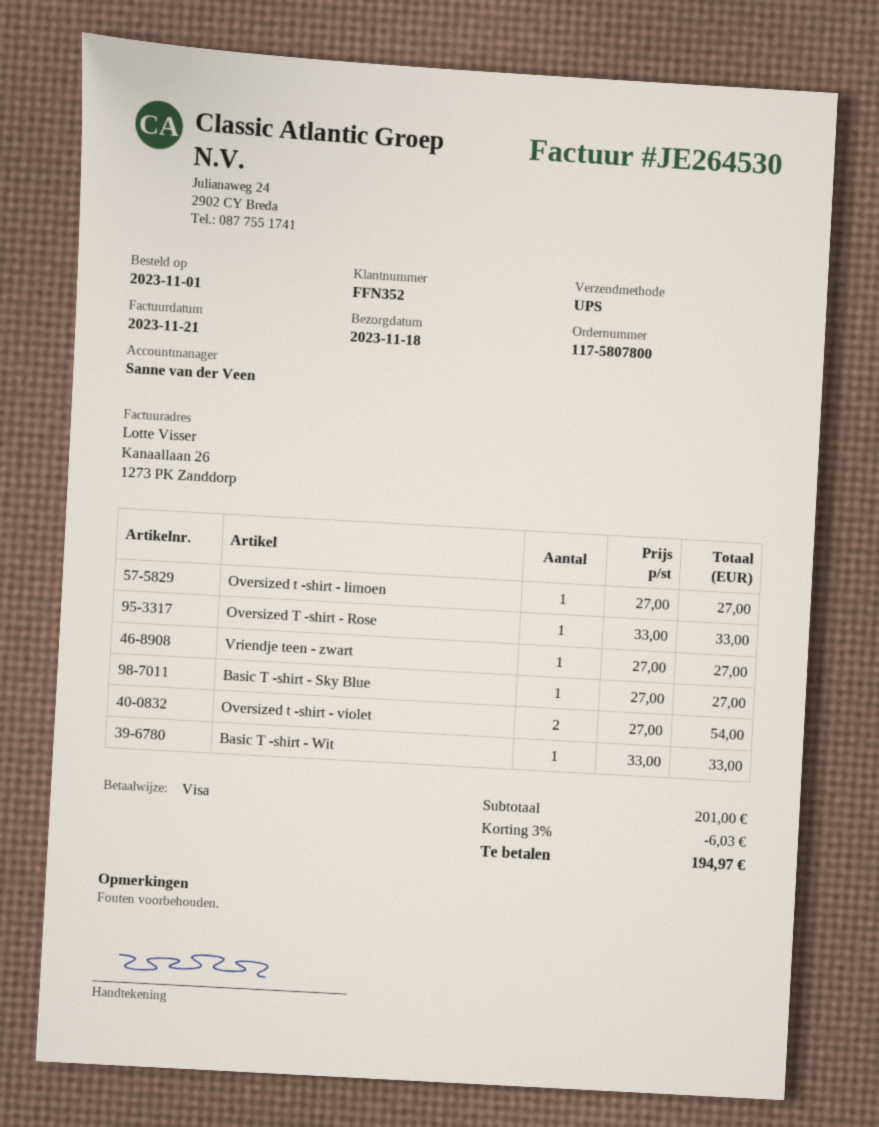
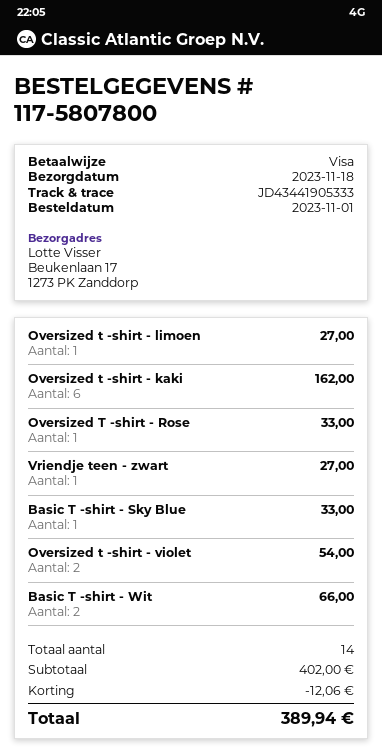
Basic T -shirt - Sky Blue: 1 for 27.00 -> 1 for 33.00
Basic T -shirt - Wit: 1 for 33.00 -> 2 for 66.00
Oversized t -shirt - kaki: none -> 6 for 162.00
subtotal: 201.00 -> 402.00
discount: 6.03 -> 12.06
total: 194.97 -> 389.94

